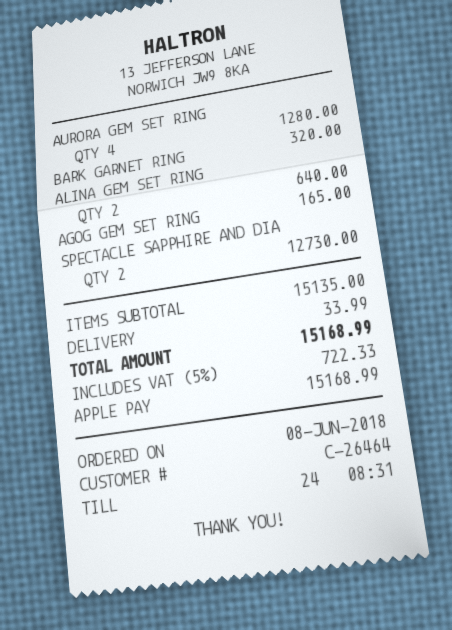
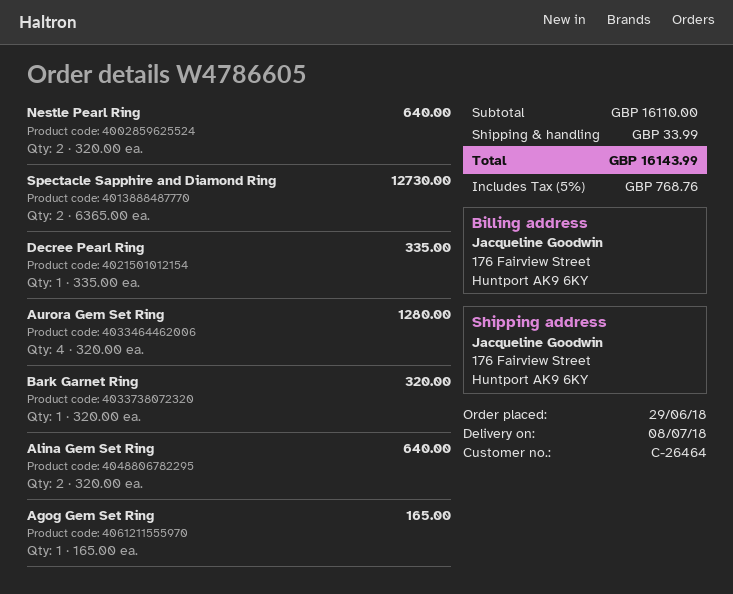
order date: 2018-06-08 -> 2018-06-29
Nestle Pearl Ring: none -> 2 for 640.00
Decree Pearl Ring: none -> 1 for 335.00
subtotal: 15135.00 -> 16110.00
tax: 5% = 722.33 -> 5% = 768.76
total: 15168.99 -> 16143.99

